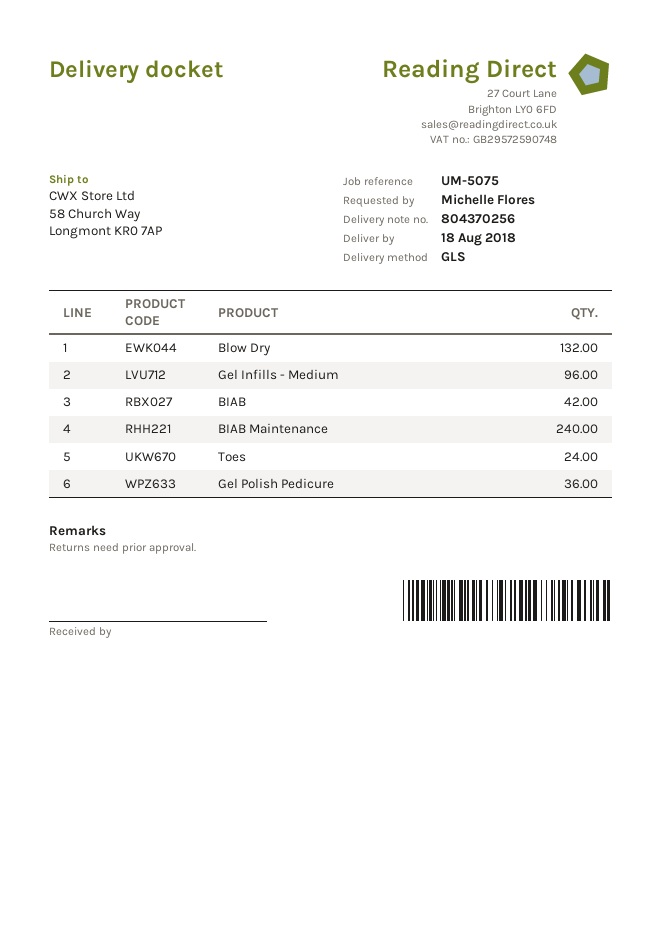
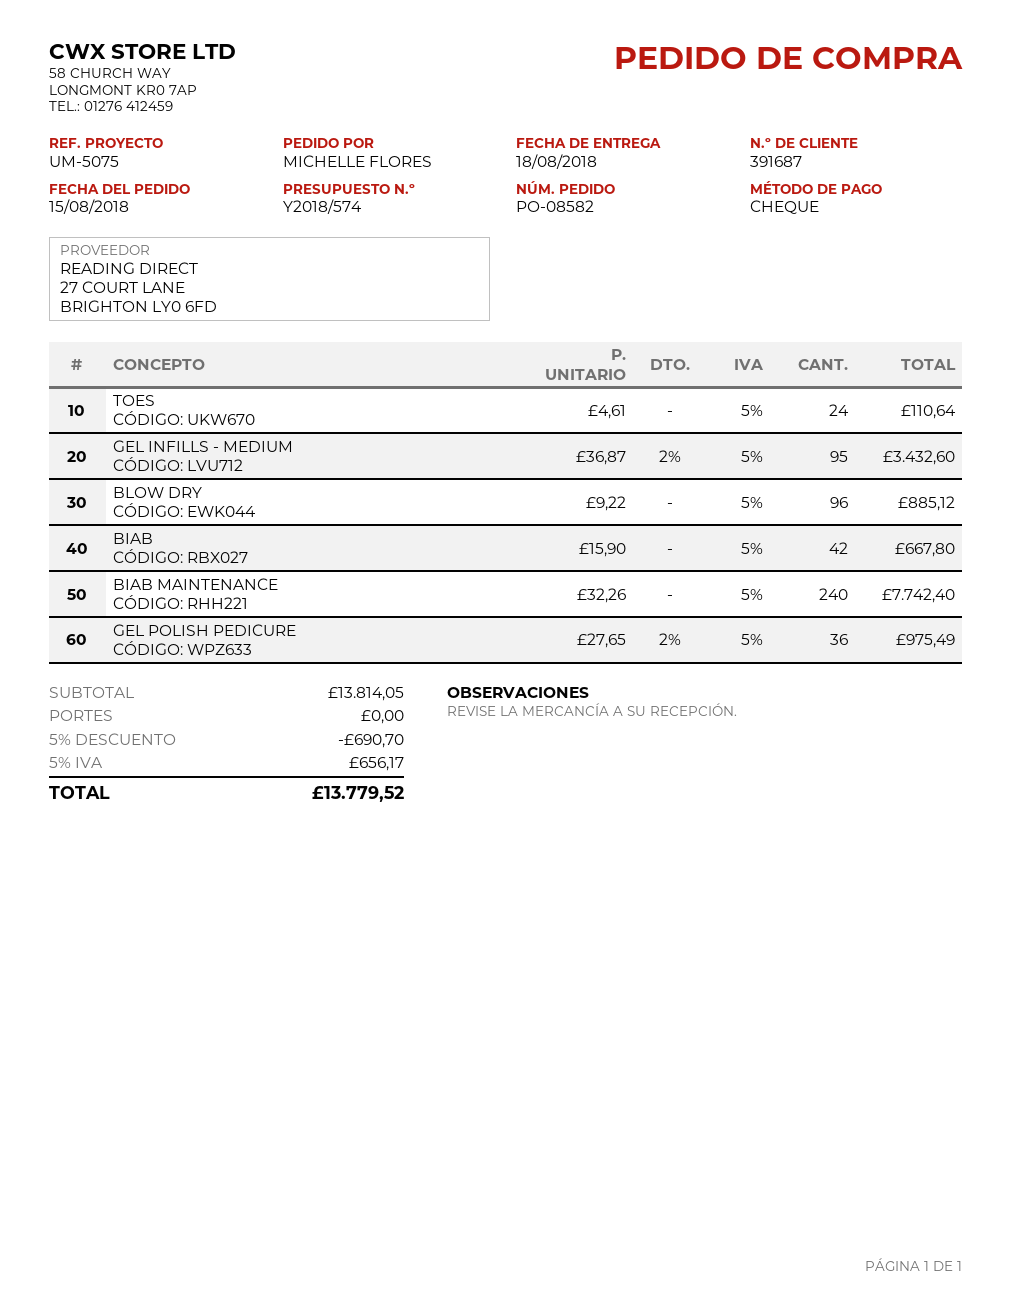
Blow Dry: 132 -> 96
Gel Infills - Medium: 96 -> 95

